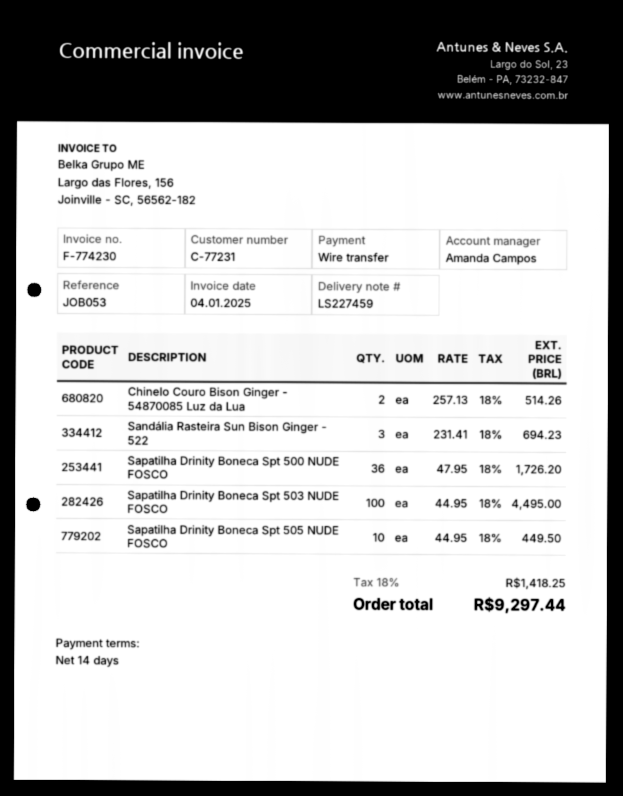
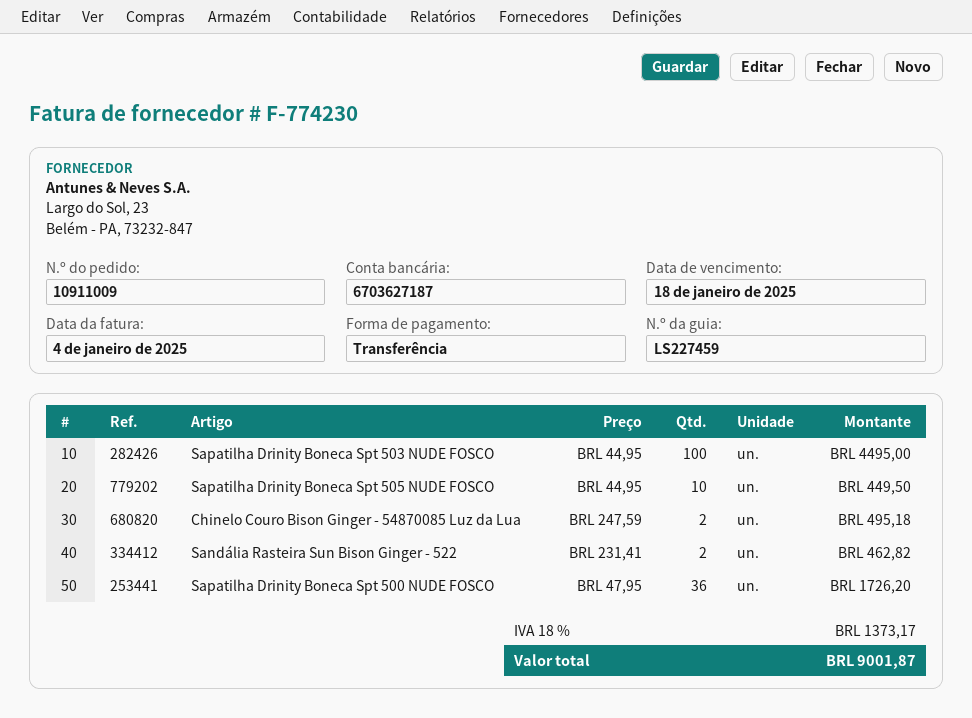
Chinelo Couro Bison Ginger - 54870085 Luz da Lua: 2 x 257.13 = 514.26 -> 2 x 247.59 = 495.18
Sandália Rasteira Sun Bison Ginger - 522: 3 x 231.41 = 694.23 -> 2 x 231.41 = 462.82
tax: 18% = 1418.25 -> 18% = 1373.17
total: 9297.44 -> 9001.87

